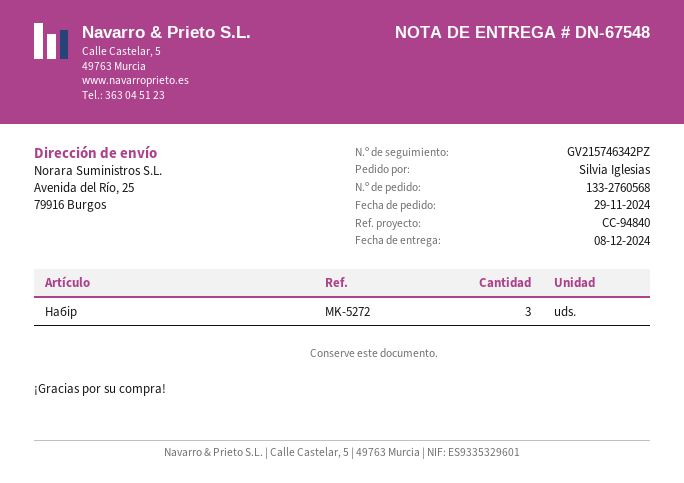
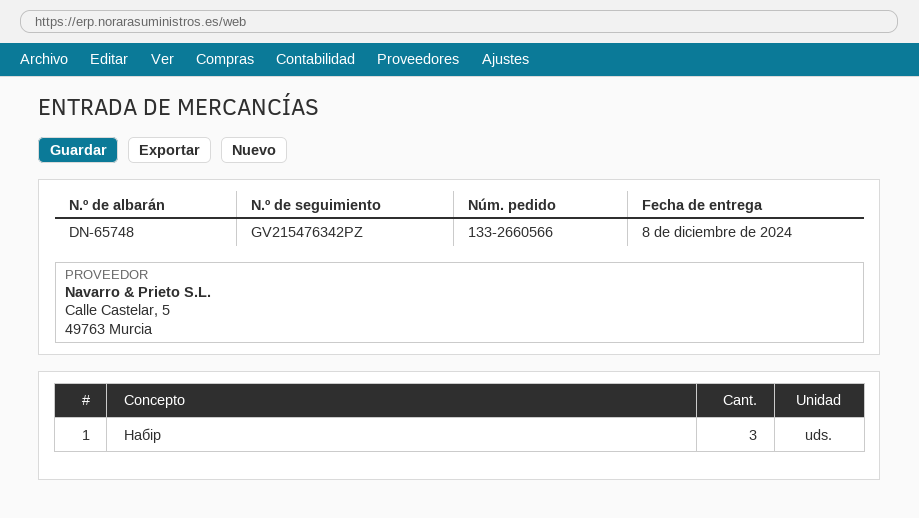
order number: 133-2760568 -> 133-2660566
delivery note number: DN-67548 -> DN-65748
tracking number: GV215746342PZ -> GV215476342PZ

